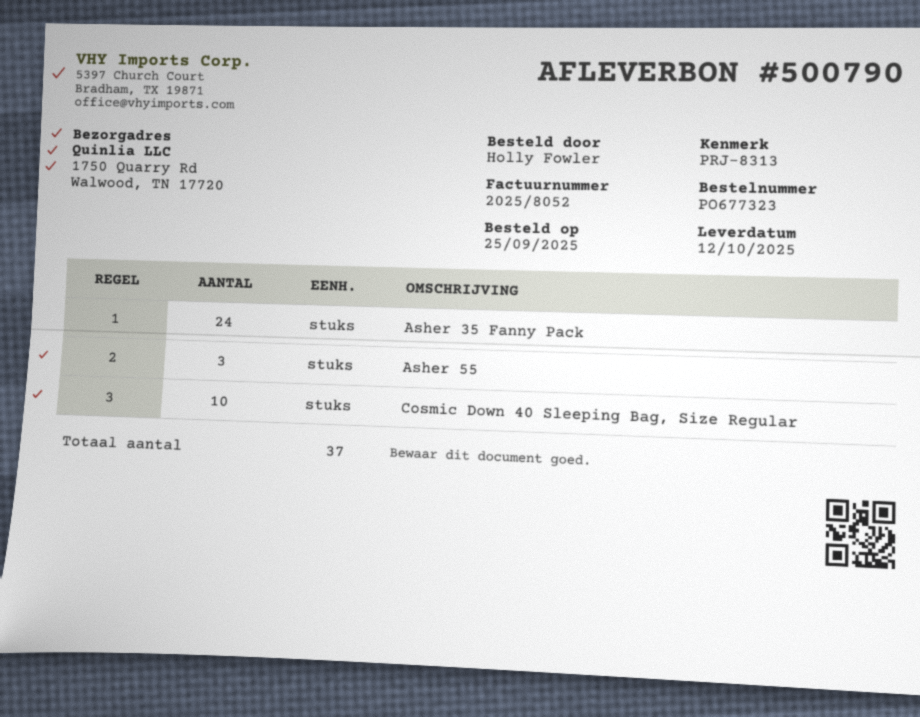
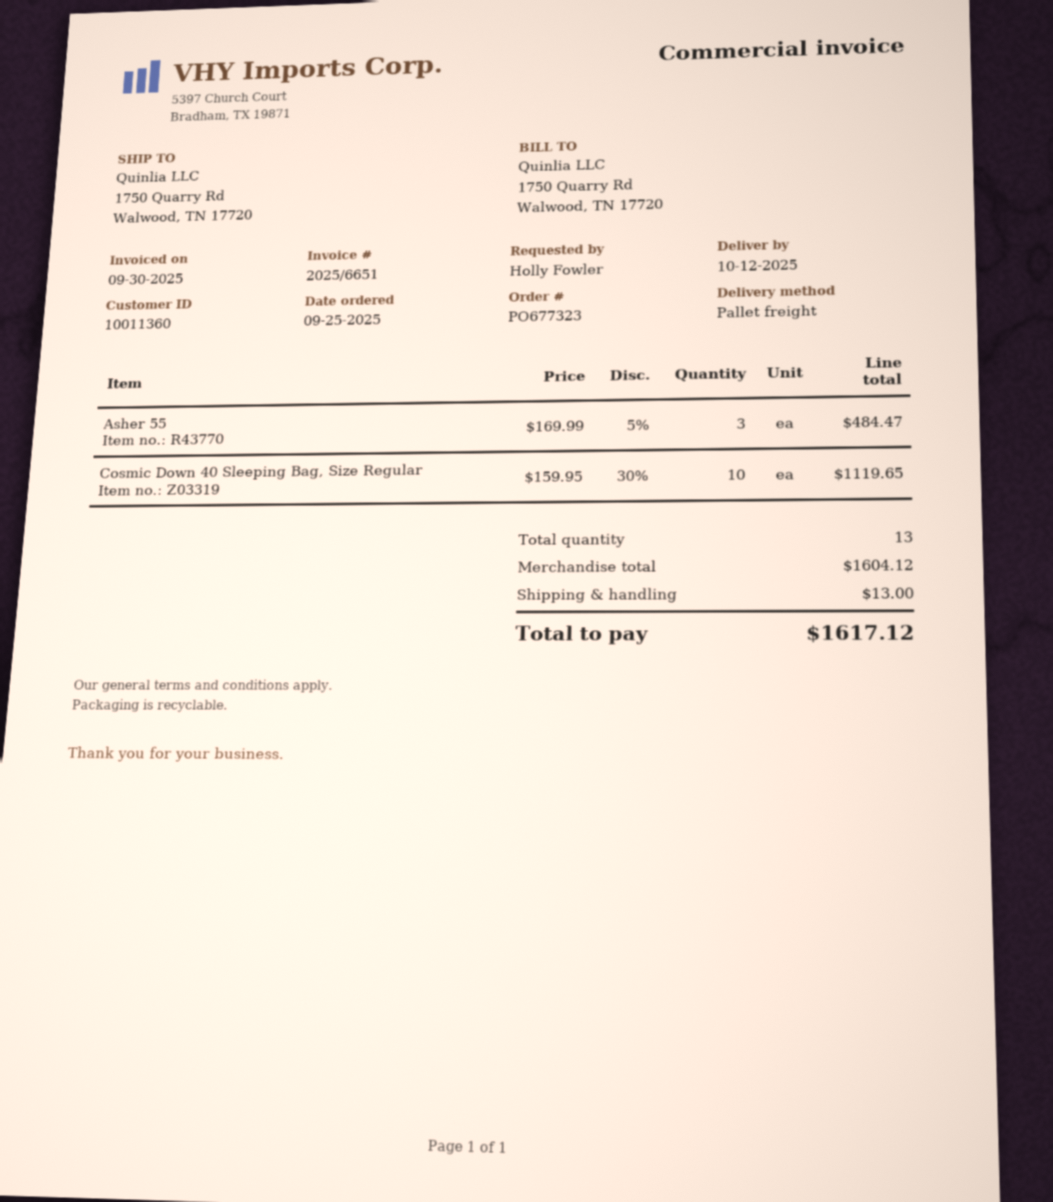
invoice number: 2025/8052 -> 2025/6651
Asher 35 Fanny Pack: 24 -> none
total quantity: 37 -> 13

